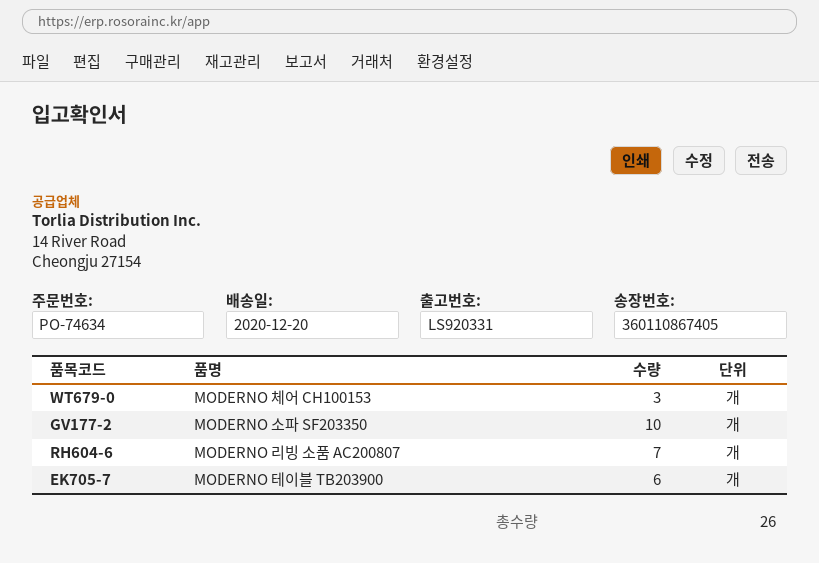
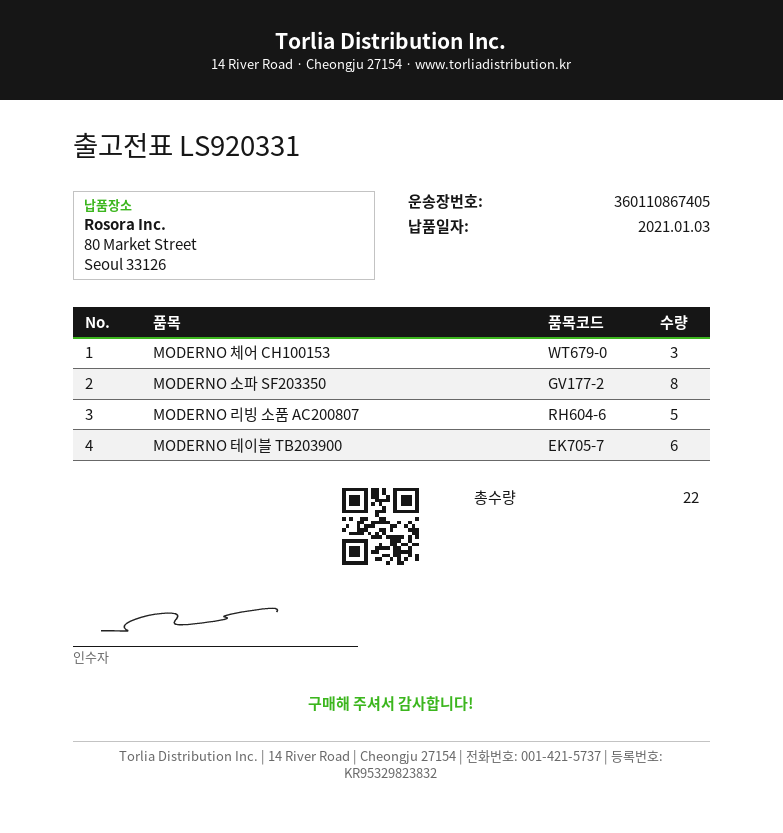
delivery date: 2020-12-20 -> 2021-01-03
MODERNO 소파 SF203350: 10 -> 8
MODERNO 리빙 소품 AC200807: 7 -> 5
total quantity: 26 -> 22

